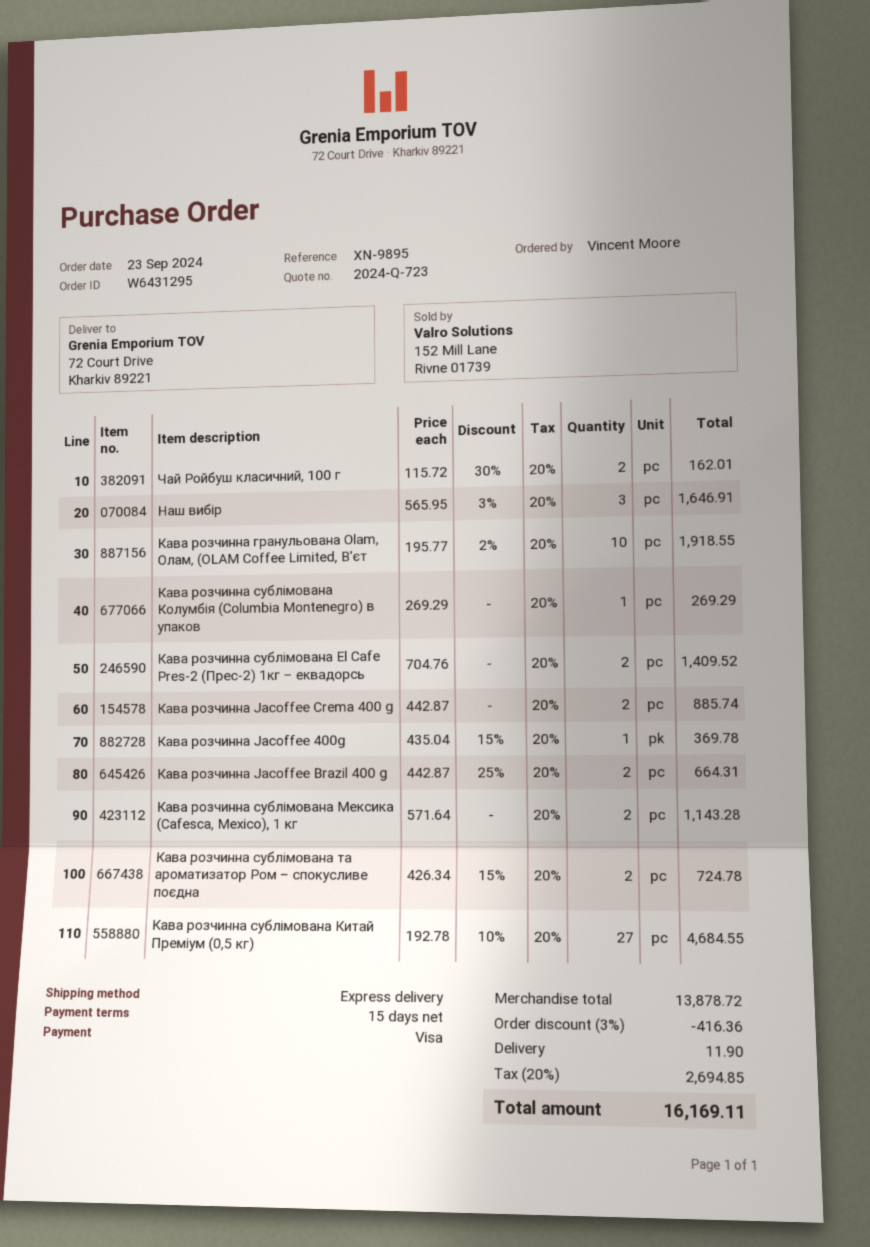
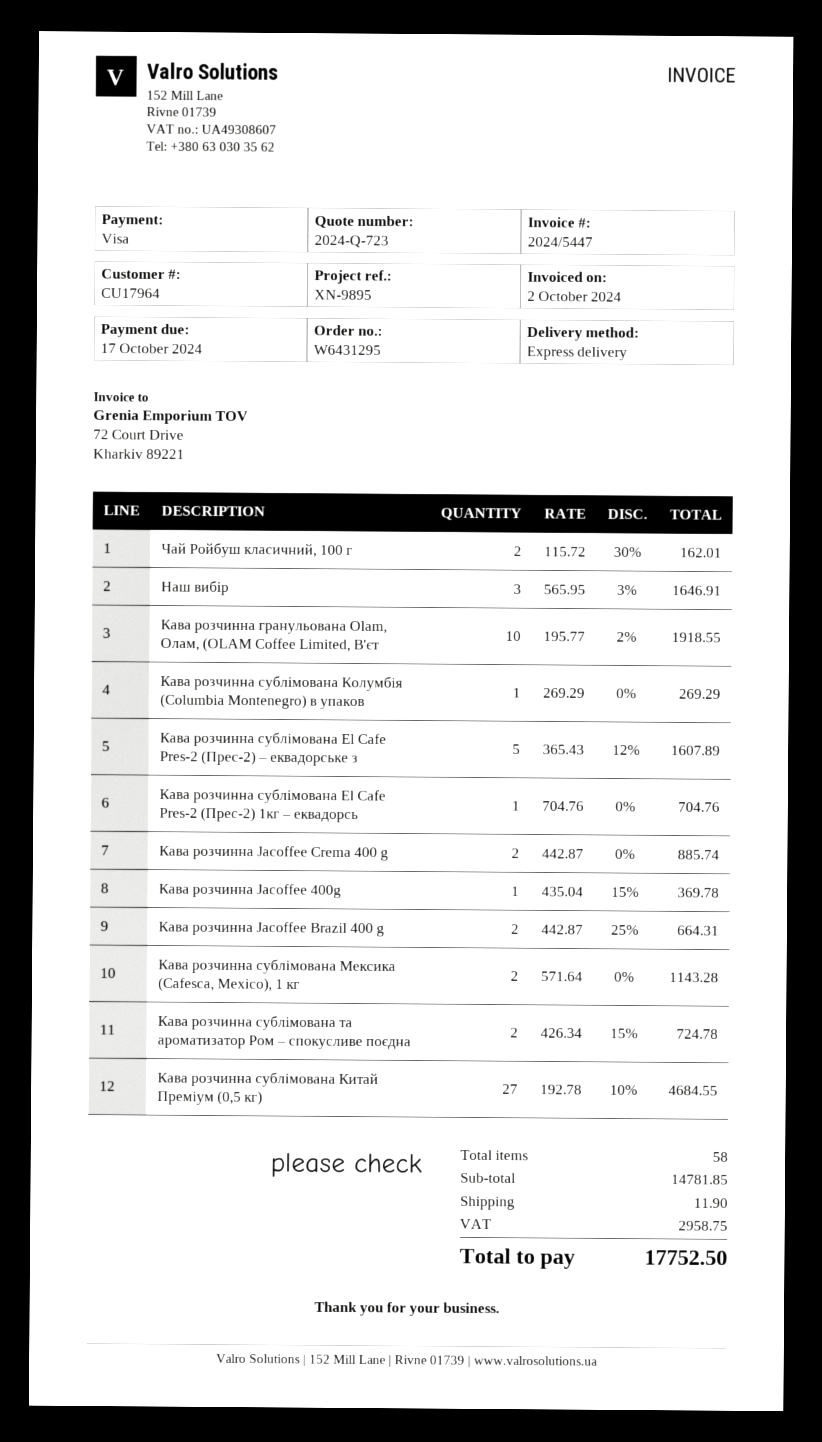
Кава розчинна сублімована El Cafe Pres-2 (Прес-2) 1кг – еквадорсь: 2 x 704.76 = 1409.52 -> 1 x 704.76 = 704.76
Кава розчинна сублімована El Cafe Pres-2 (Прес-2) – еквадорське з: none -> 5 x 365.43 - 12% = 1607.89
subtotal: 13878.72 -> 14781.85
discount: 3% = 416.36 -> none
tax: 2694.85 -> 2958.75
total: 16169.11 -> 17752.50

